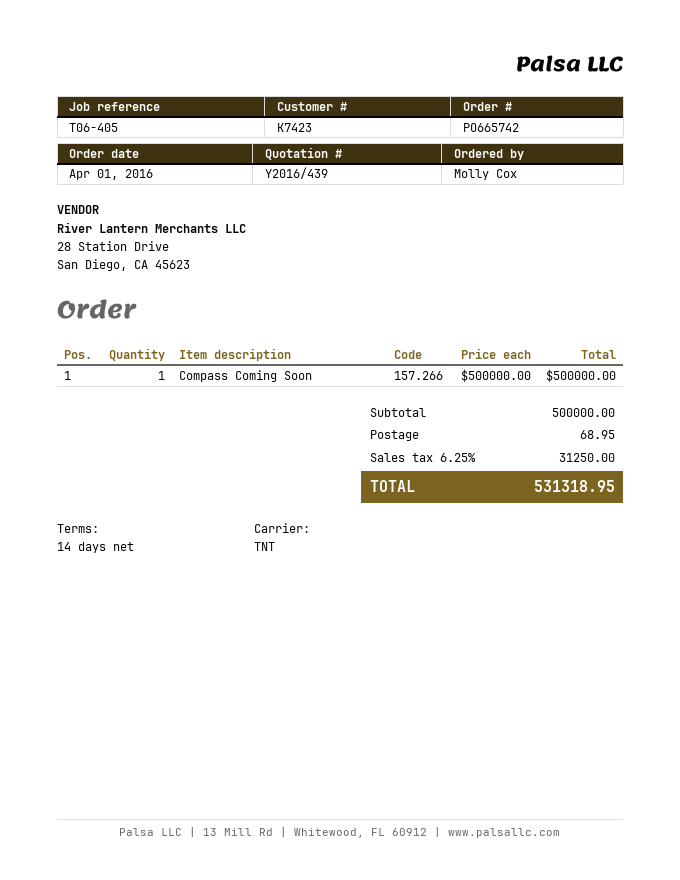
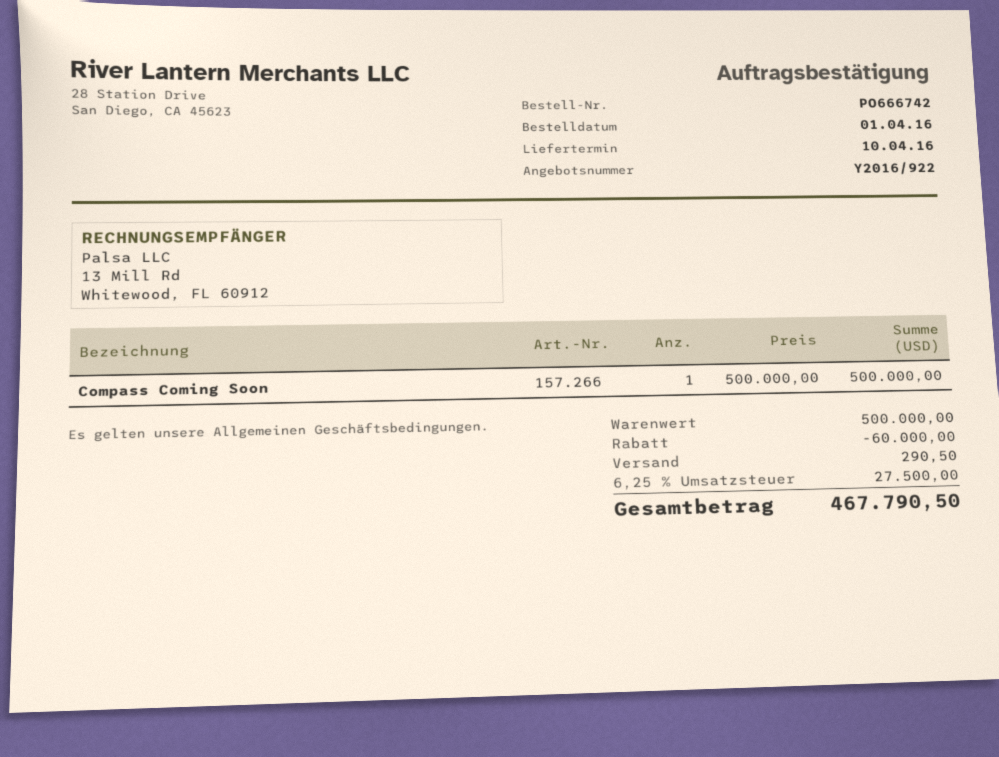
quote number: Y2016/439 -> Y2016/922
order number: PO665742 -> PO666742
discount: none -> 60000.00
shipping: 68.95 -> 290.50
tax: 6.25% = 31250.00 -> 6.25% = 27500.00
total: 531318.95 -> 467790.50

